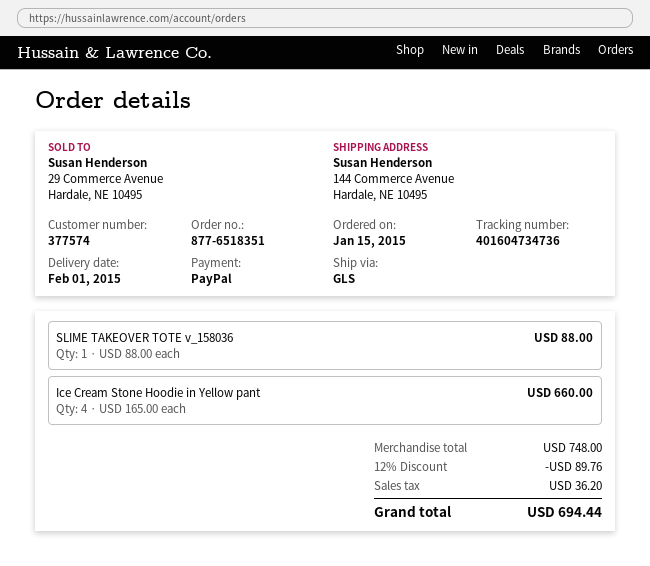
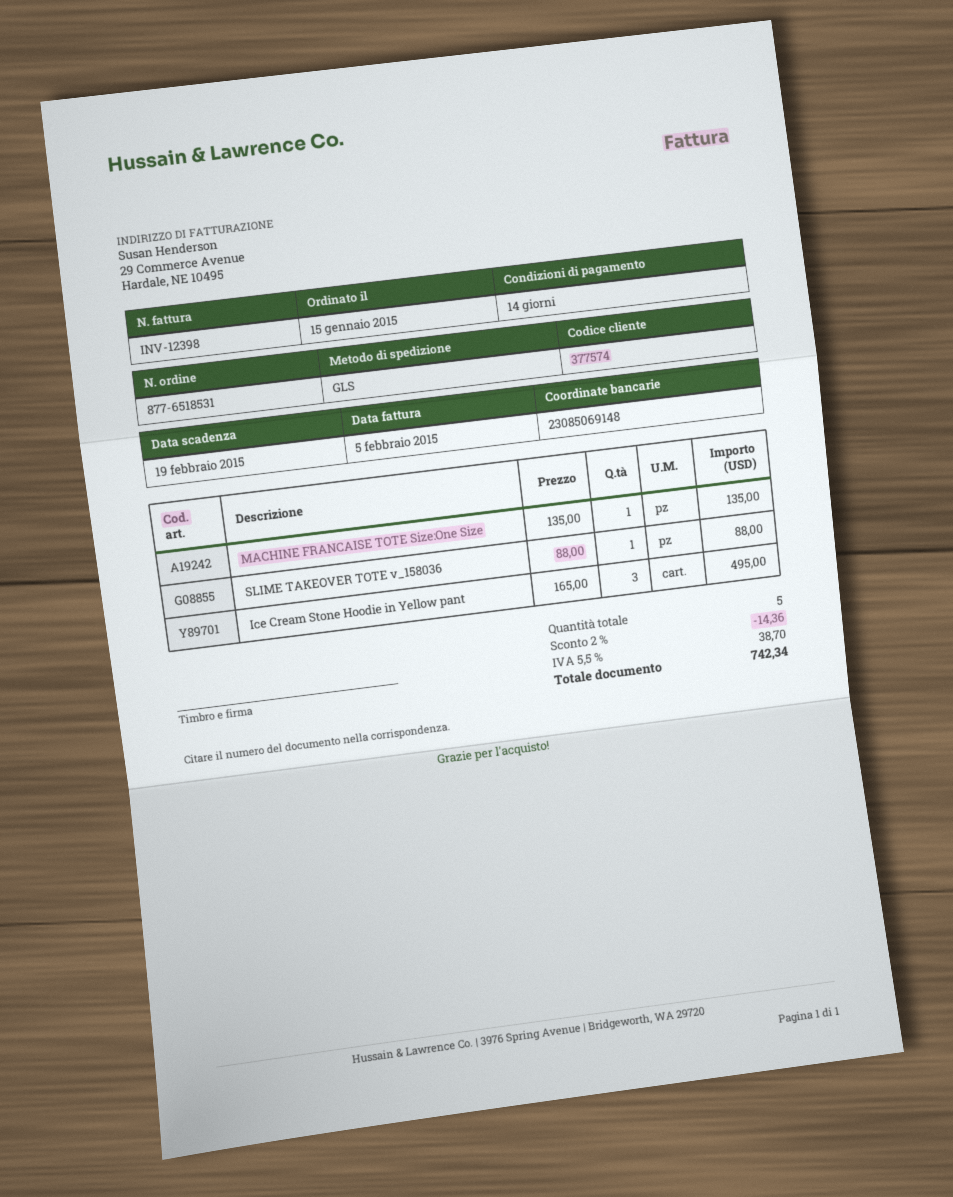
order number: 877-6518351 -> 877-6518531
Ice Cream Stone Hoodie in Yellow pant: 4 x 165.00 = 660.00 -> 3 x 165.00 = 495.00
MACHINE FRANCAISE TOTE Size:One Size: none -> 1 x 135.00 = 135.00
discount: 12% = 89.76 -> 2% = 14.36
tax: 36.20 -> 38.70
total: 694.44 -> 742.34

